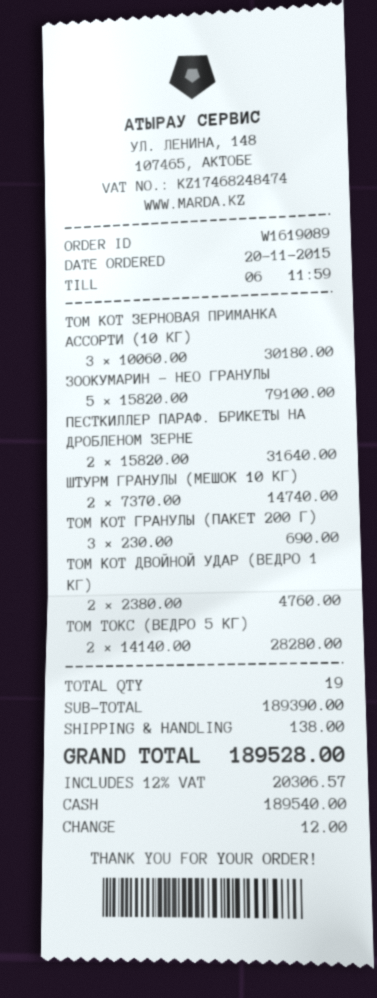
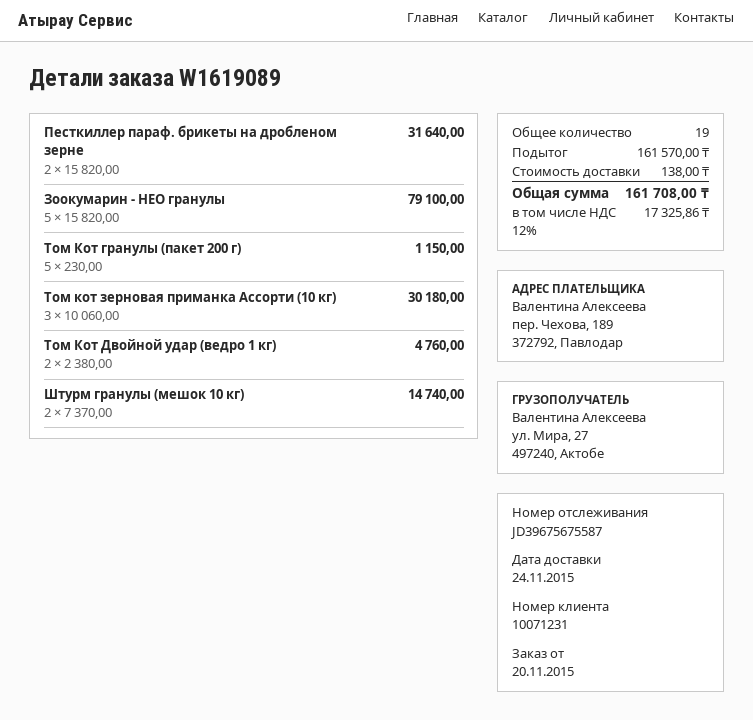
ТОМ КОТ ГРАНУЛЫ (ПАКЕТ 200 Г): 3 x 230.00 = 690.00 -> 5 x 230.00 = 1150.00
ТОМ ТОКС (ВЕДРО 5 КГ): 2 x 14140.00 = 28280.00 -> none
subtotal: 189390.00 -> 161570.00
tax: 12% = 20306.57 -> 12% = 17325.86
total: 189528.00 -> 161708.00

